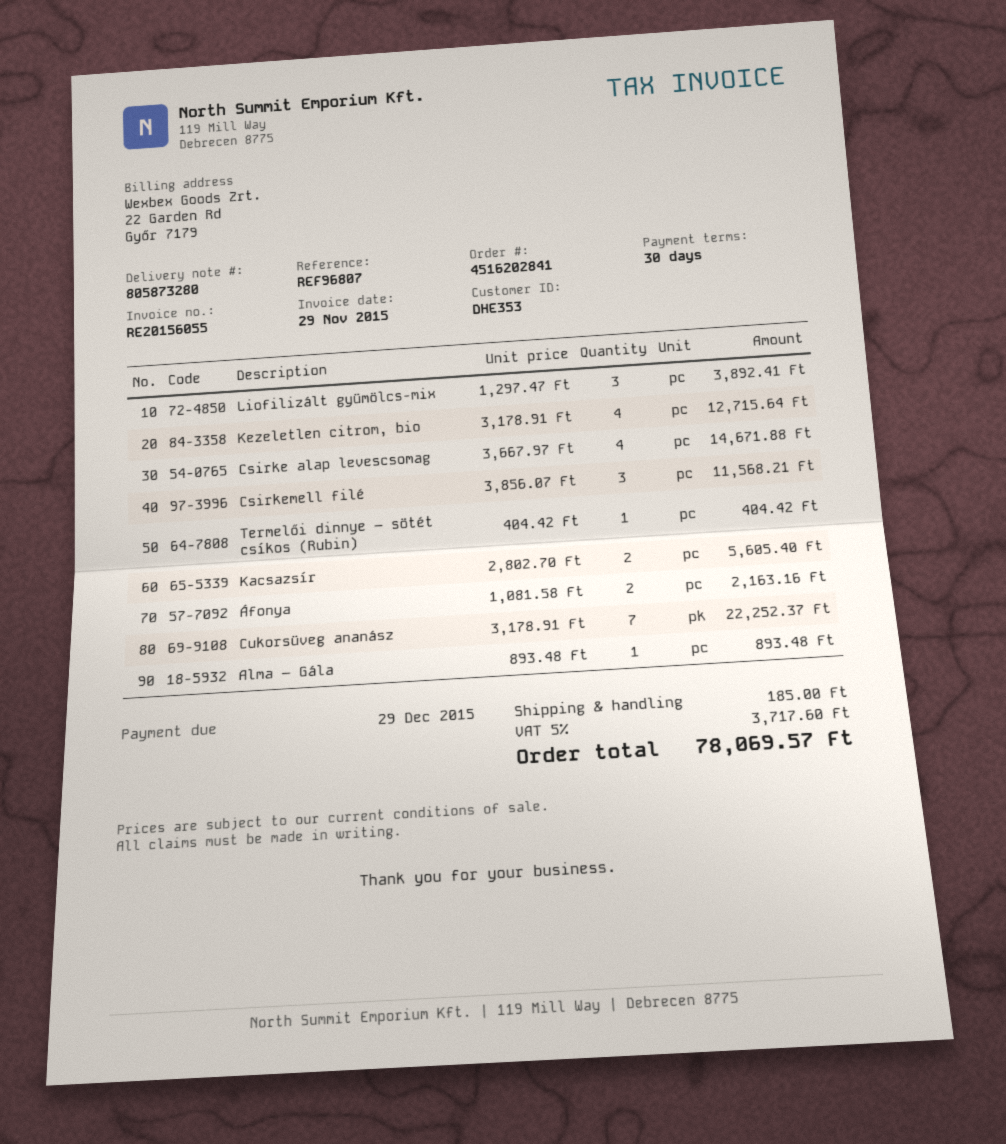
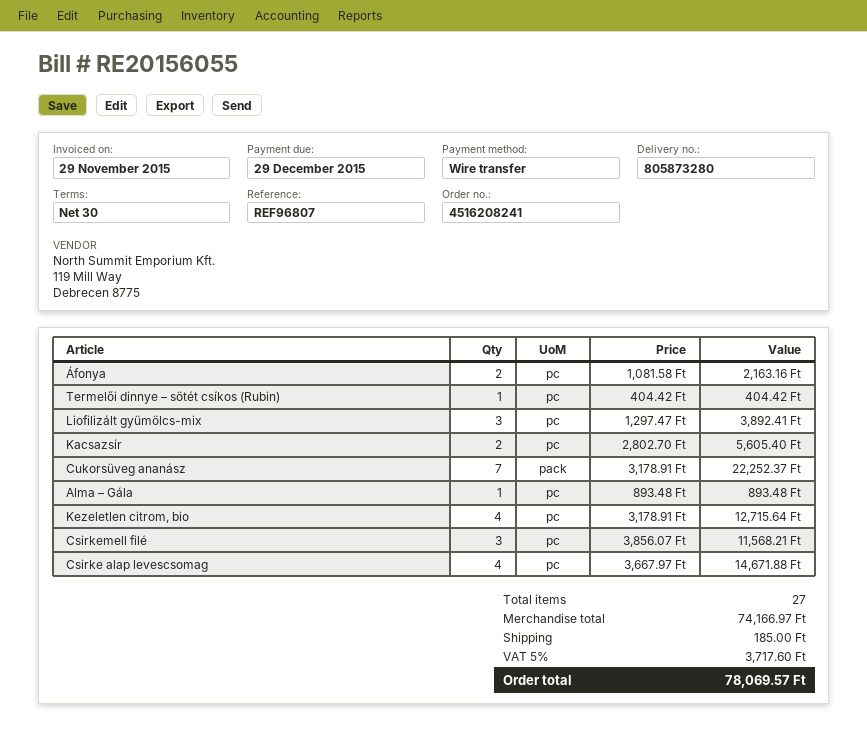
order number: 4516202841 -> 4516208241

